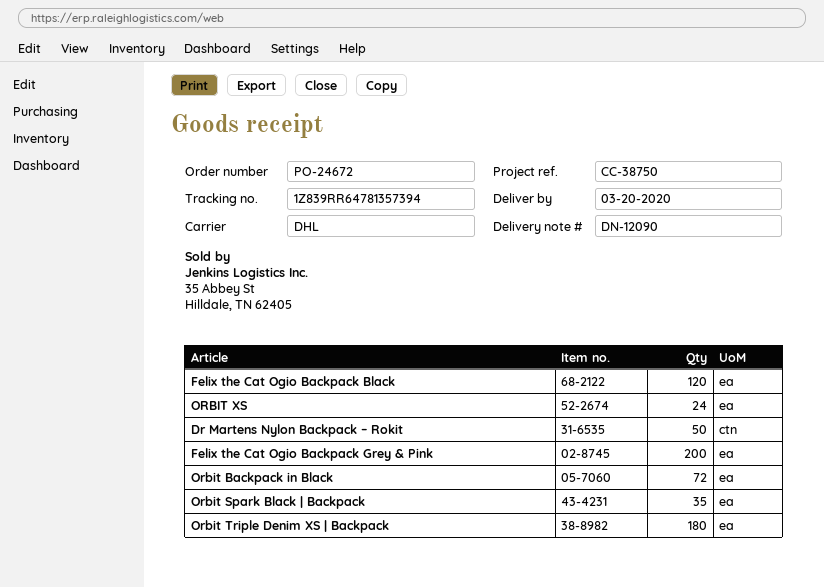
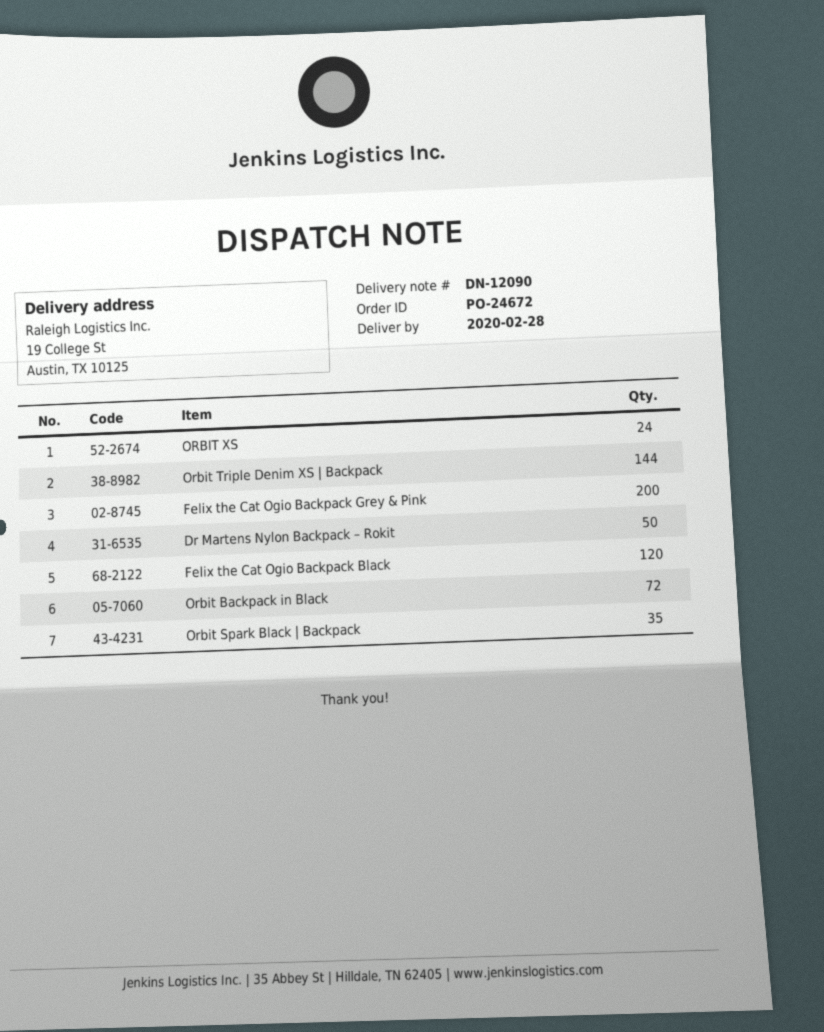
delivery date: 2020-03-20 -> 2020-02-28
Orbit Triple Denim XS | Backpack: 180 -> 144

